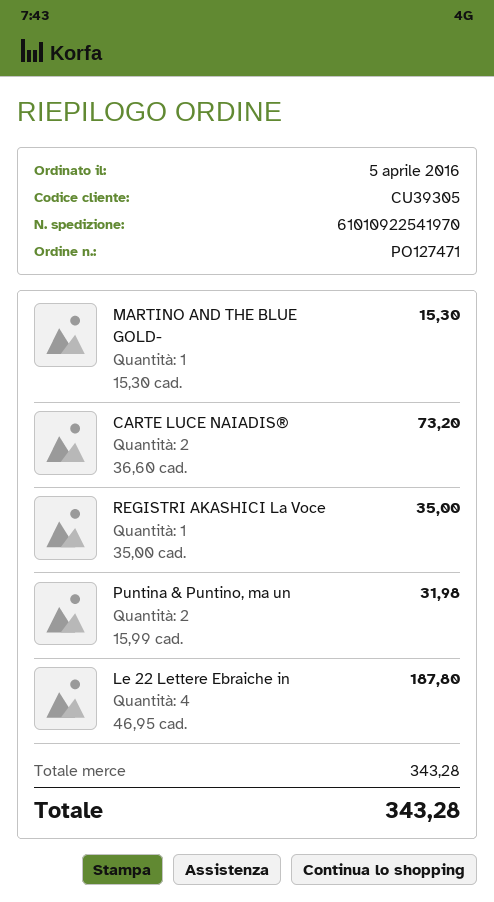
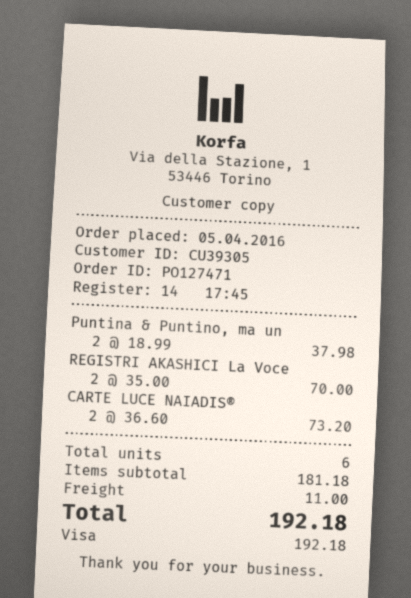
MARTINO AND THE BLUE GOLD-: 1 x 15.30 = 15.30 -> none
REGISTRI AKASHICI La Voce: 1 x 35.00 = 35.00 -> 2 x 35.00 = 70.00
Puntina & Puntino, ma un: 2 x 15.99 = 31.98 -> 2 x 18.99 = 37.98
Le 22 Lettere Ebraiche in: 4 x 46.95 = 187.80 -> none
subtotal: 343.28 -> 181.18
shipping: none -> 11.00
total: 343.28 -> 192.18

